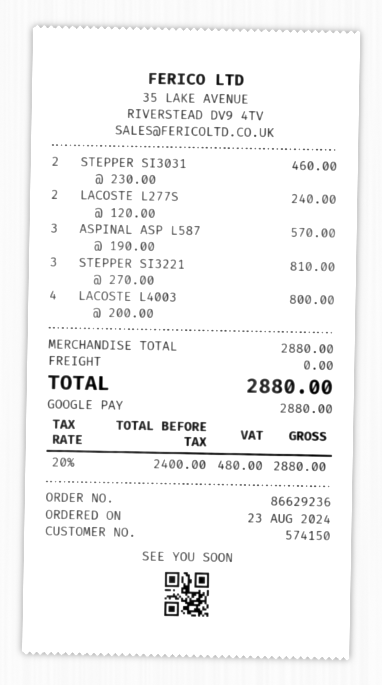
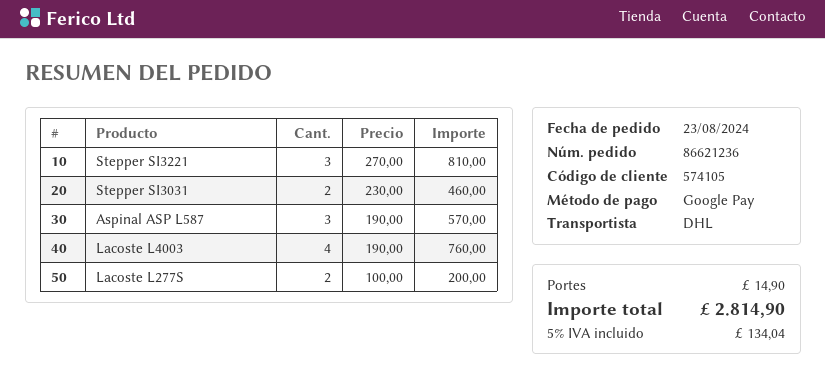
order number: 86629236 -> 86621236
customer number: 574150 -> 574105
LACOSTE L277S: 2 x 120.00 = 240.00 -> 2 x 100.00 = 200.00
LACOSTE L4003: 4 x 200.00 = 800.00 -> 4 x 190.00 = 760.00
shipping: 0.00 -> 14.90
tax: 20% = 480.00 -> 5% = 134.04
total: 2880.00 -> 2814.90

